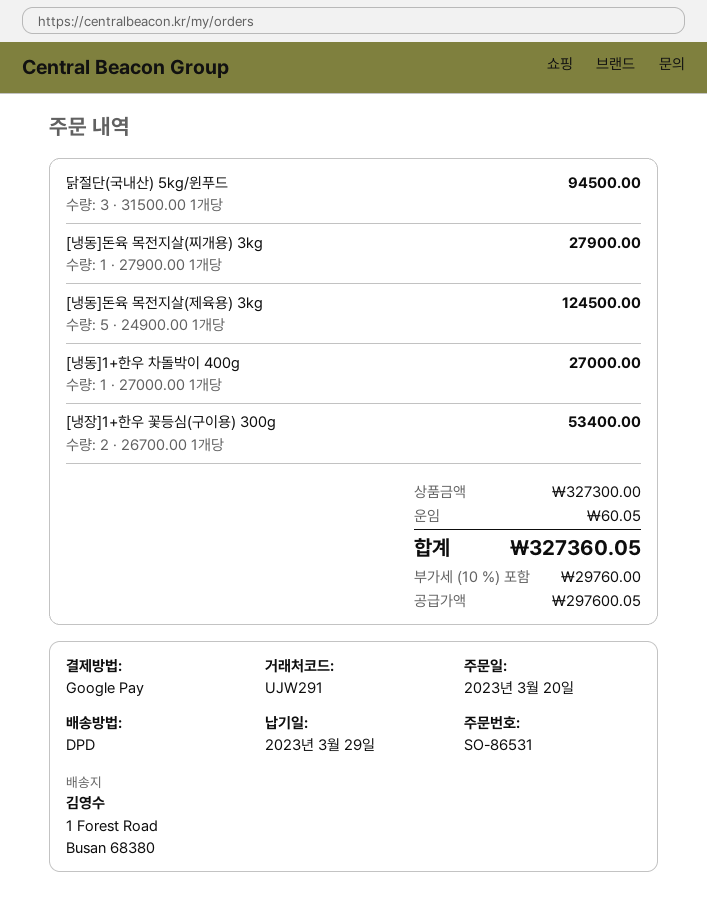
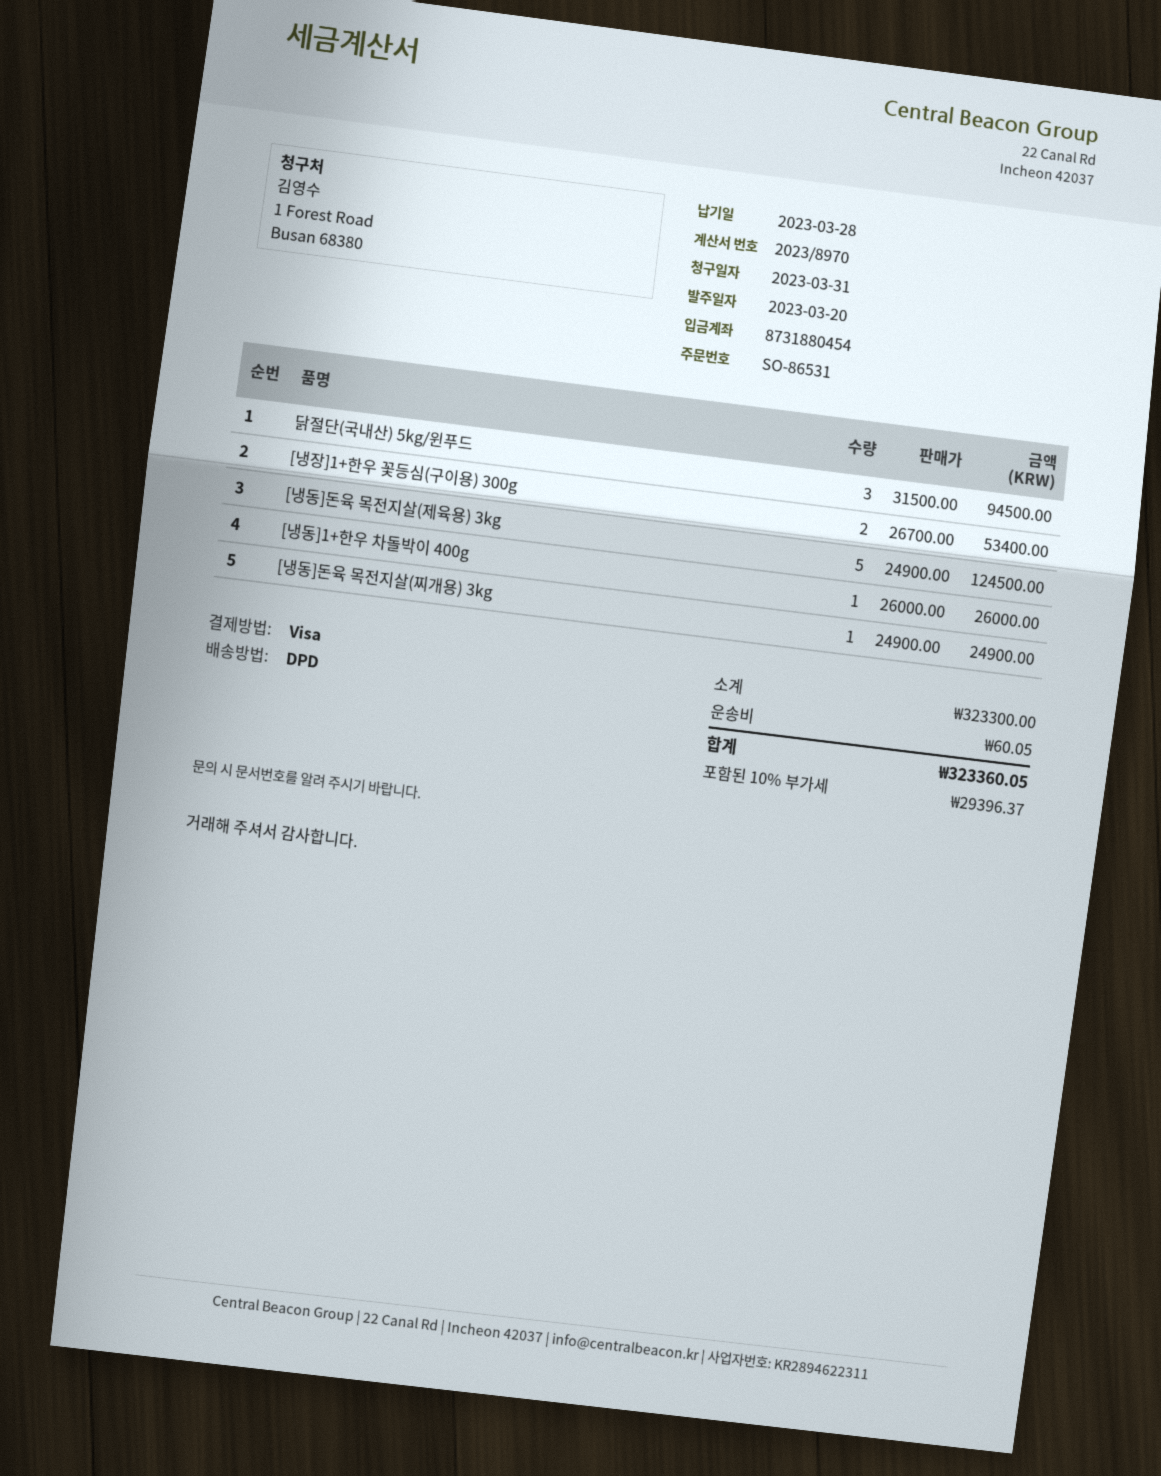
delivery date: 2023-03-29 -> 2023-03-28
payment method: Google Pay -> Visa
[냉동]돈육 목전지살(찌개용) 3kg: 1 x 27900.00 = 27900.00 -> 1 x 24900.00 = 24900.00
[냉동]1+한우 차돌박이 400g: 1 x 27000.00 = 27000.00 -> 1 x 26000.00 = 26000.00
subtotal: 327300.00 -> 323300.00
tax: 10% = 29760.00 -> 10% = 29396.37
total: 327360.05 -> 323360.05

